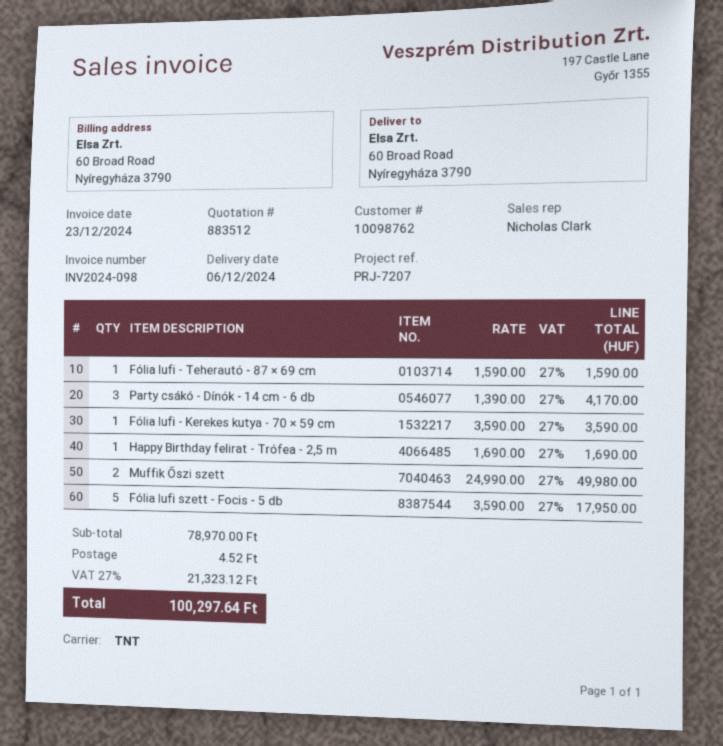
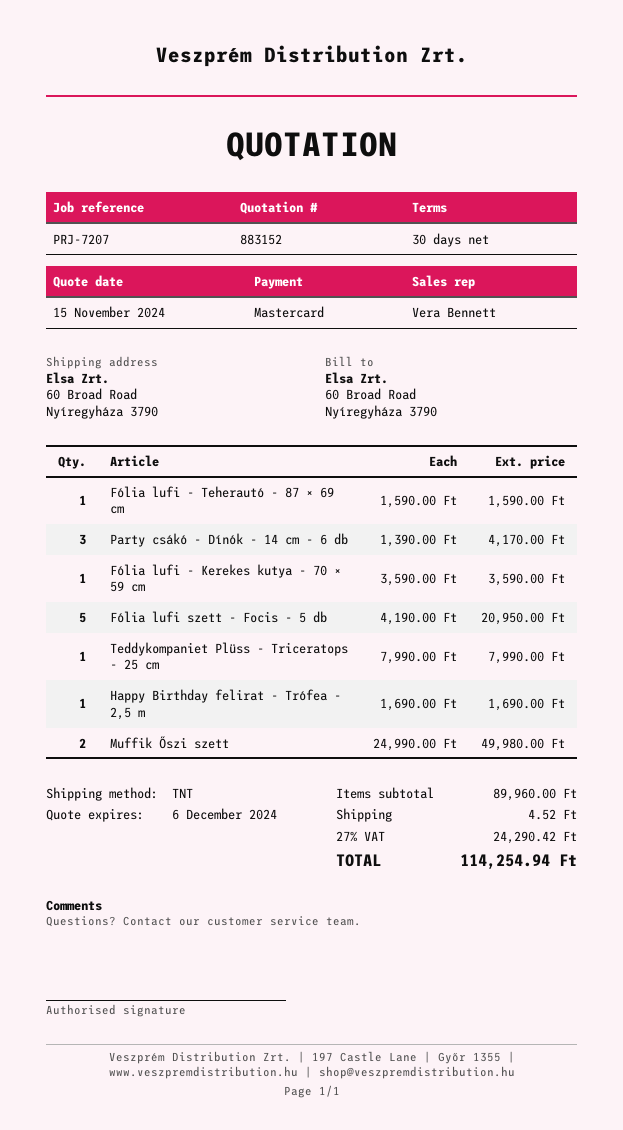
quote number: 883512 -> 883152
sales rep: Nicholas Clark -> Vera Bennett
Fólia lufi szett - Focis - 5 db: 5 x 3590.00 = 17950.00 -> 5 x 4190.00 = 20950.00
Teddykompaniet Plüss - Triceratops - 25 cm: none -> 1 x 7990.00 = 7990.00
subtotal: 78970.00 -> 89960.00
tax: 27% = 21323.12 -> 27% = 24290.42
total: 100297.64 -> 114254.94

